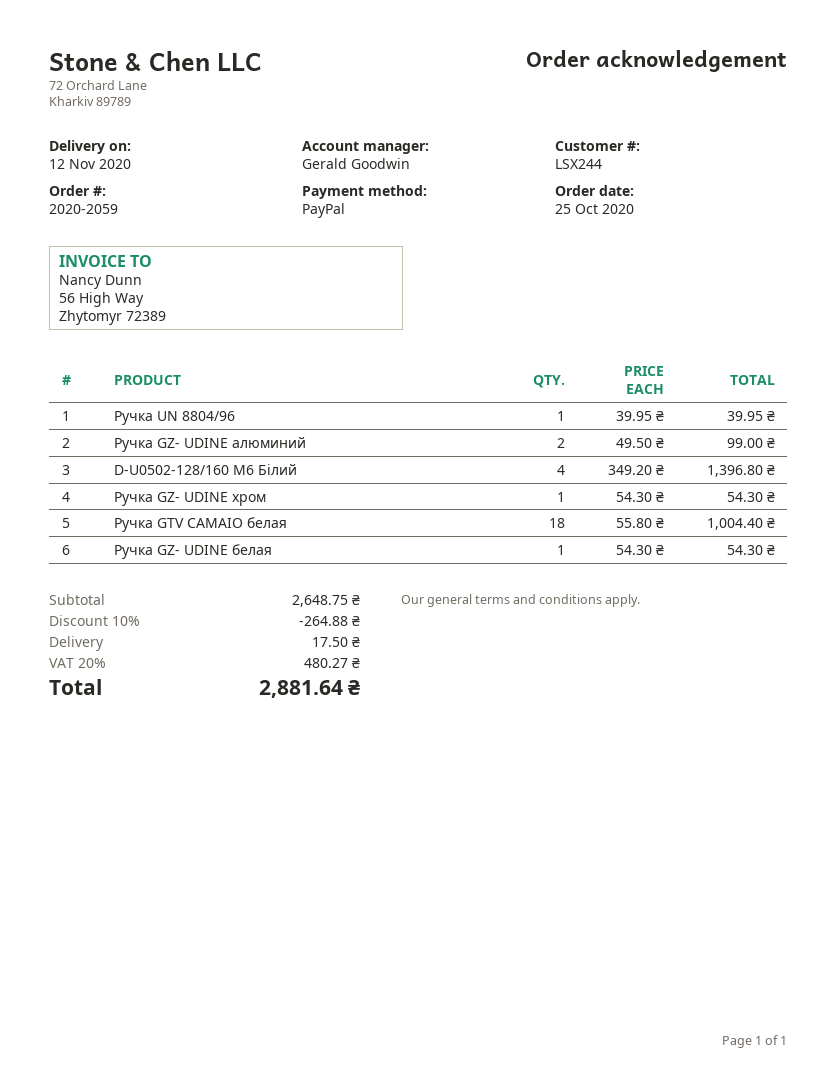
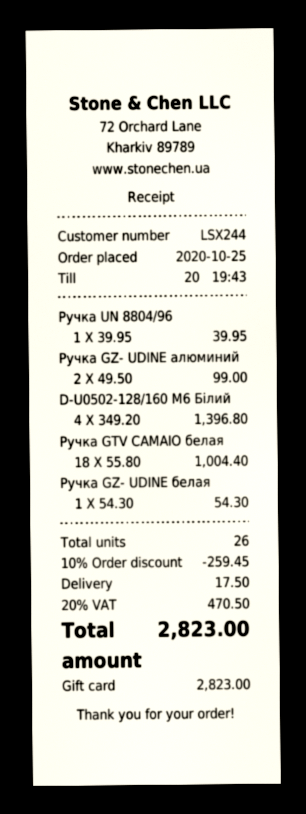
payment method: PayPal -> gift card
Ручка GZ- UDINE хром: 1 x 54.30 = 54.30 -> none
discount: 10% = 264.88 -> 10% = 259.45
tax: 20% = 480.27 -> 20% = 470.50
total: 2881.64 -> 2823.00

